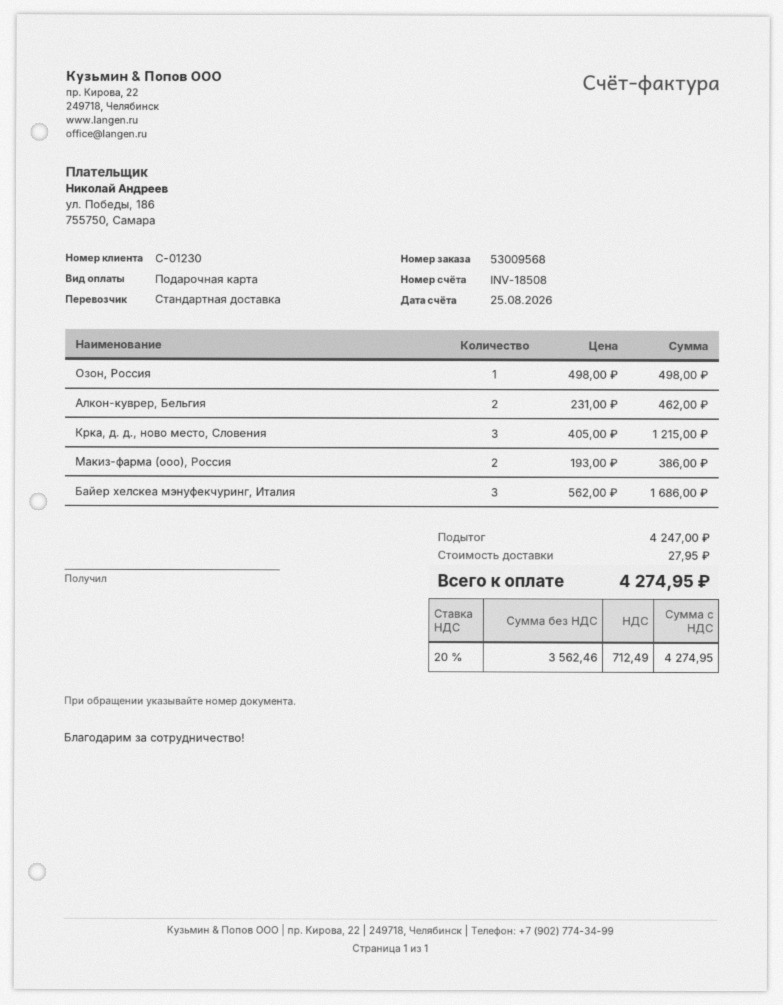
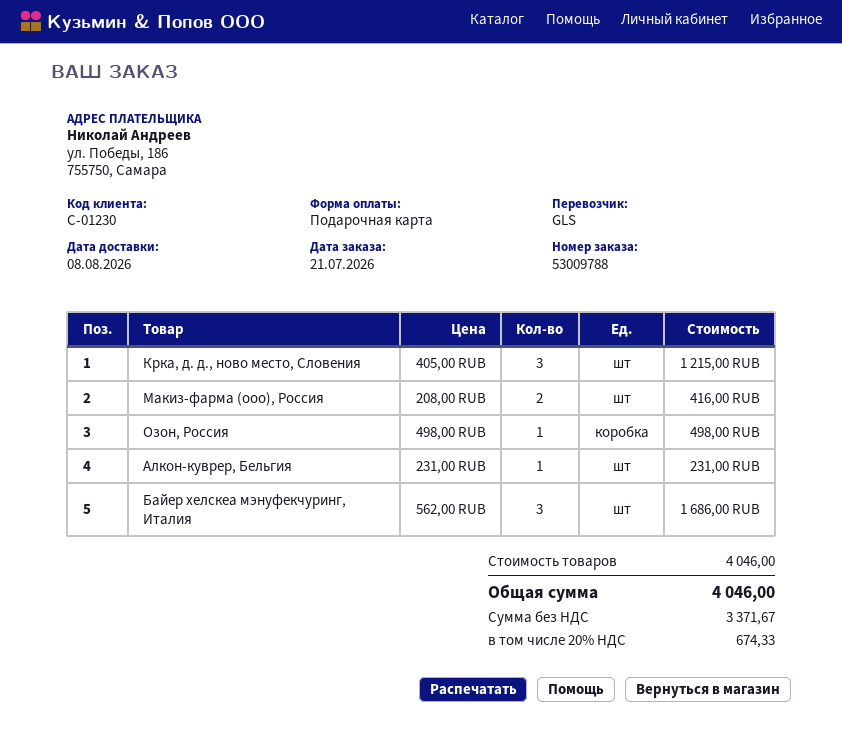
order number: 53009568 -> 53009788
shipping method: standard -> GLS
Алкон-куврер, Бельгия: 2 x 231.00 = 462.00 -> 1 x 231.00 = 231.00
Макиз-фарма (ооо), Россия: 2 x 193.00 = 386.00 -> 2 x 208.00 = 416.00
subtotal: 4247.00 -> 4046.00
shipping: 27.95 -> none
net: 3562.46 -> 3371.67
tax: 20% = 712.49 -> 20% = 674.33
total: 4274.95 -> 4046.00

